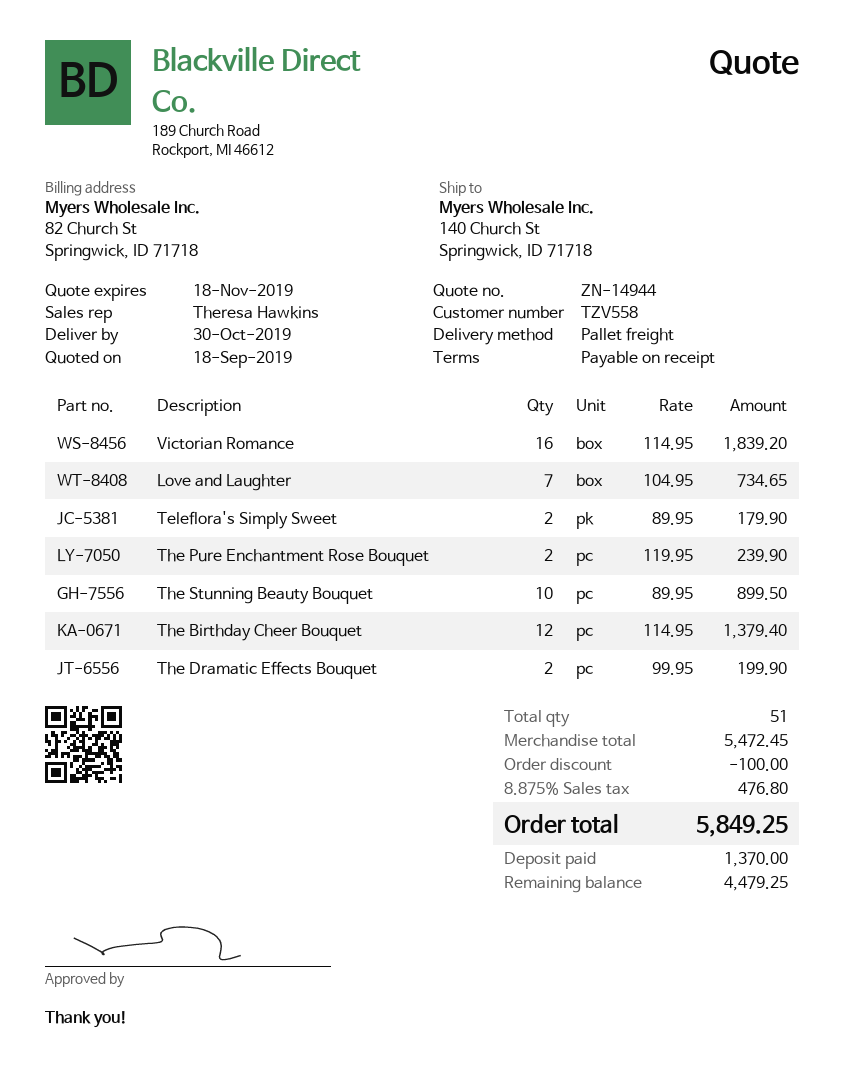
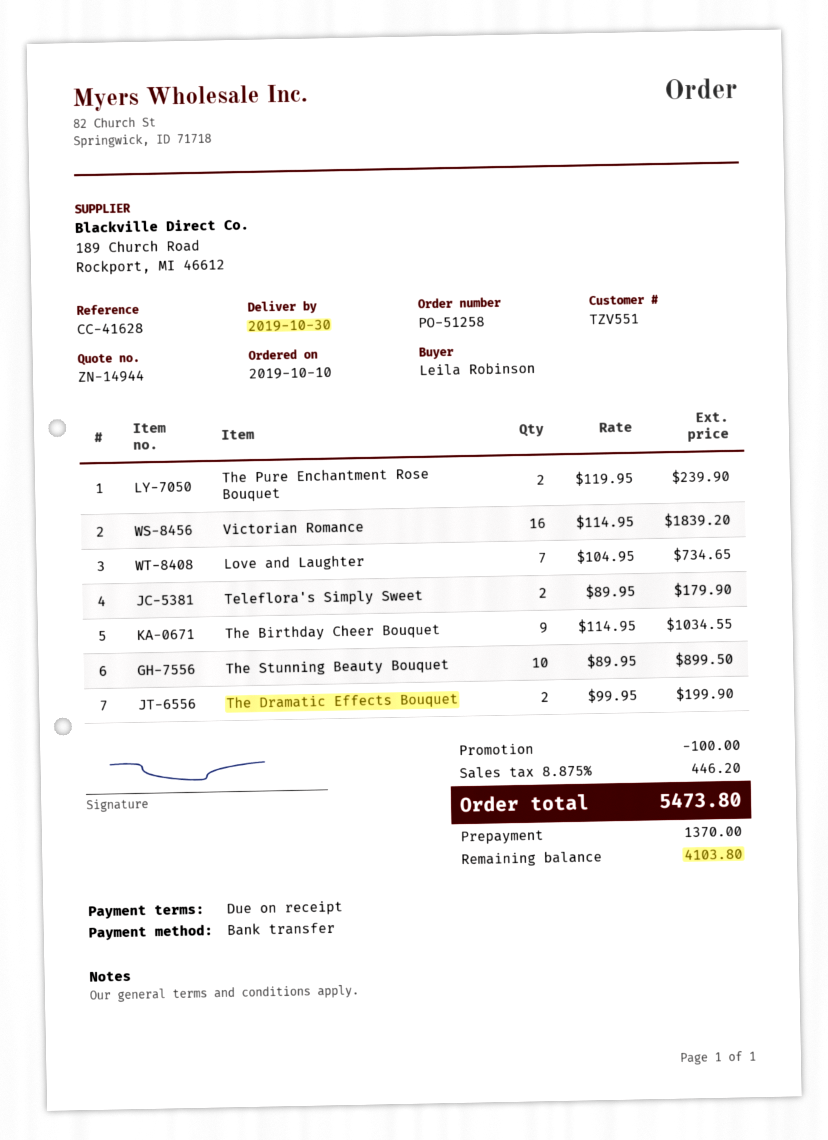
customer number: TZV558 -> TZV551
The Birthday Cheer Bouquet: 12 x 114.95 = 1379.40 -> 9 x 114.95 = 1034.55
tax: 8.875% = 476.80 -> 8.875% = 446.20
total: 5849.25 -> 5473.80
balance: 4479.25 -> 4103.80

